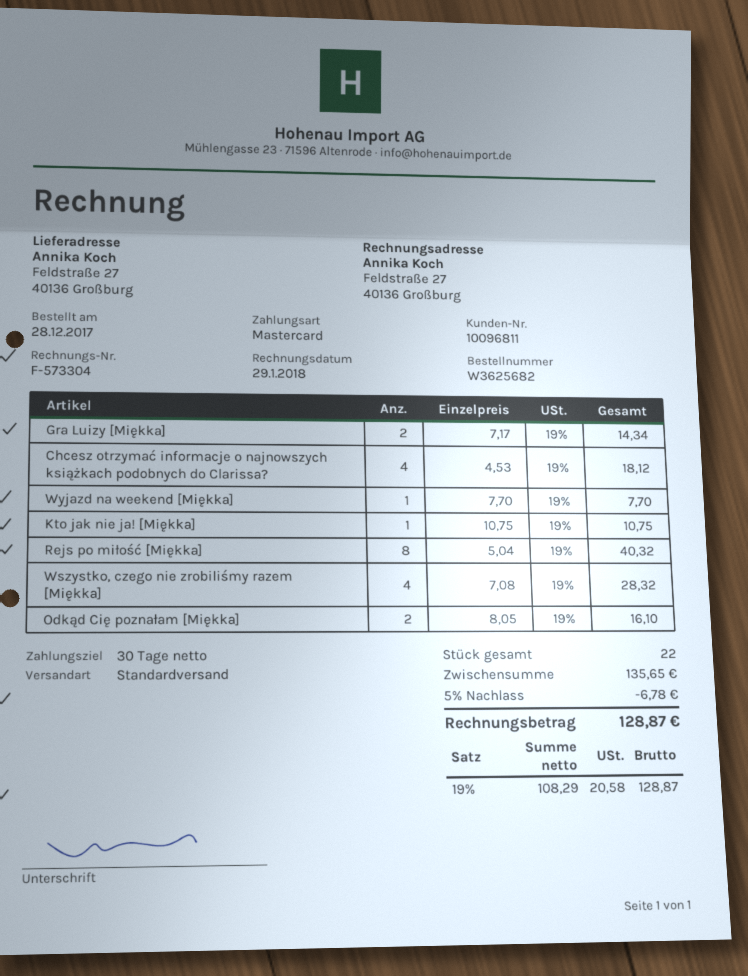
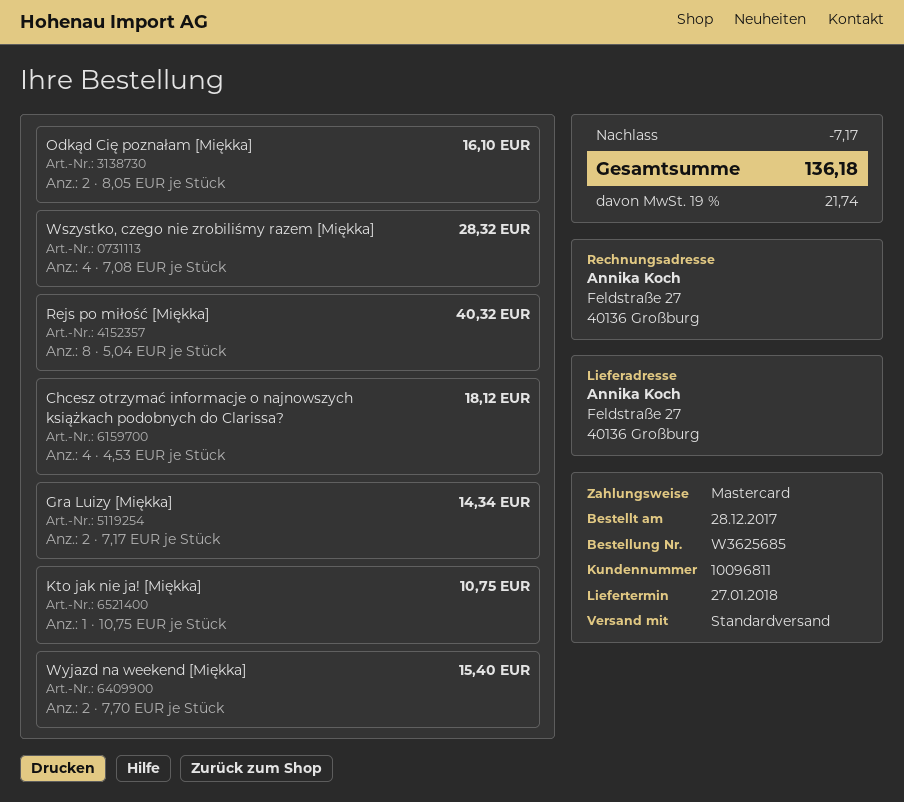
order number: W3625682 -> W3625685
Wyjazd na weekend [Miękka]: 1 x 7.70 = 7.70 -> 2 x 7.70 = 15.40
discount: 6.78 -> 7.17
tax: 19% = 20.58 -> 19% = 21.74
total: 128.87 -> 136.18

